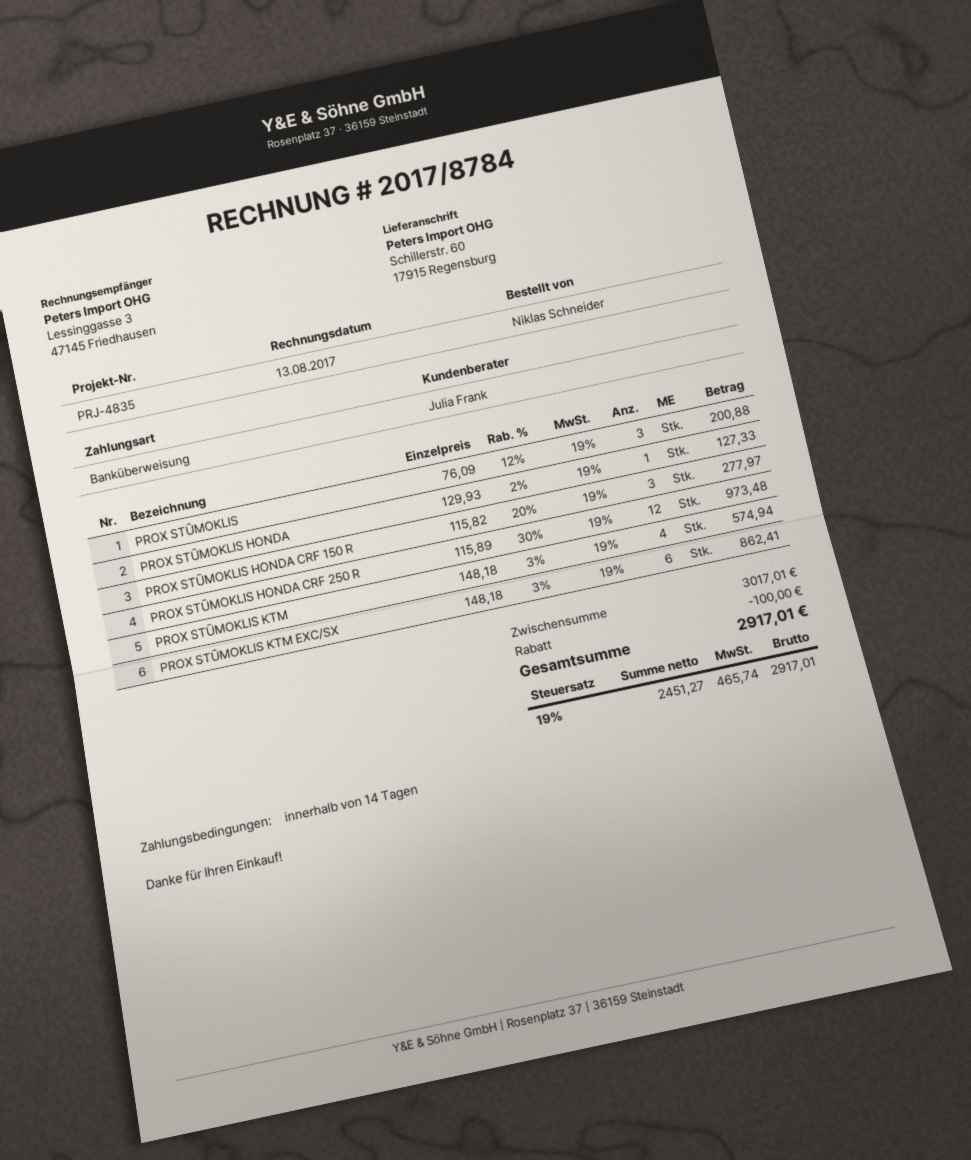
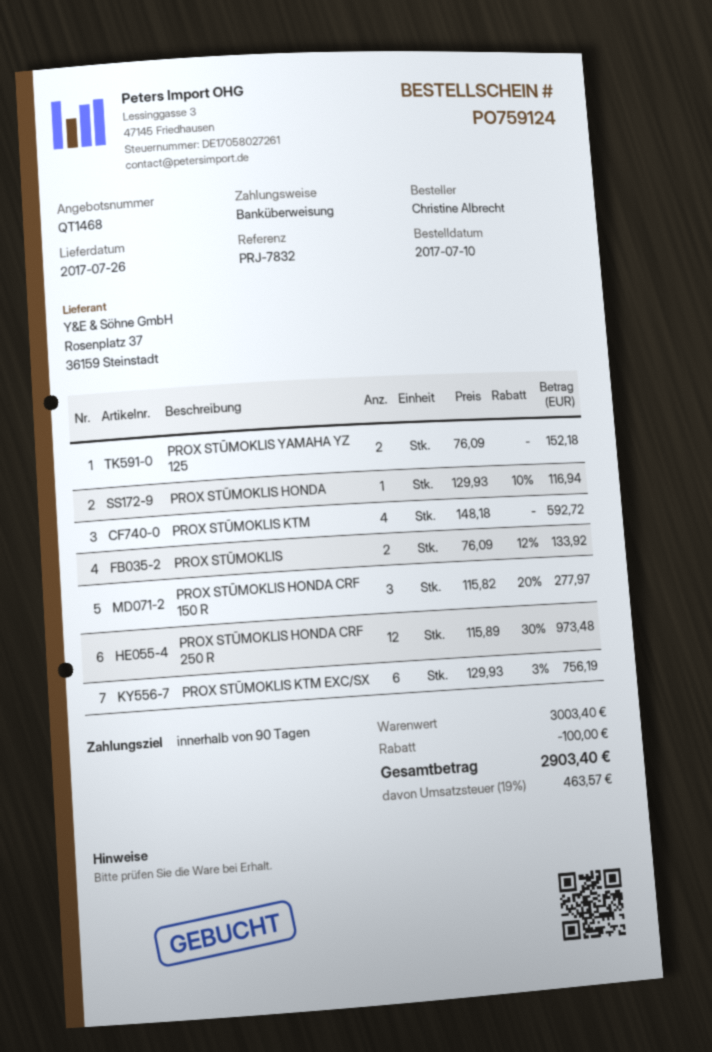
payment terms: 14 days -> 90 days
reference: PRJ-4835 -> PRJ-7832
ordered by: Niklas Schneider -> Christine Albrecht
PROX STŪMOKLIS: 3 x 76.09 - 12% = 200.88 -> 2 x 76.09 - 12% = 133.92
PROX STŪMOKLIS HONDA: 1 x 129.93 - 2% = 127.33 -> 1 x 129.93 - 10% = 116.94
PROX STŪMOKLIS KTM: 4 x 148.18 - 3% = 574.94 -> 4 x 148.18 = 592.72
PROX STŪMOKLIS KTM EXC/SX: 6 x 148.18 - 3% = 862.41 -> 6 x 129.93 - 3% = 756.19
PROX STŪMOKLIS YAMAHA YZ 125: none -> 2 x 76.09 = 152.18
subtotal: 3017.01 -> 3003.40
tax: 19% = 465.74 -> 19% = 463.57
total: 2917.01 -> 2903.40

